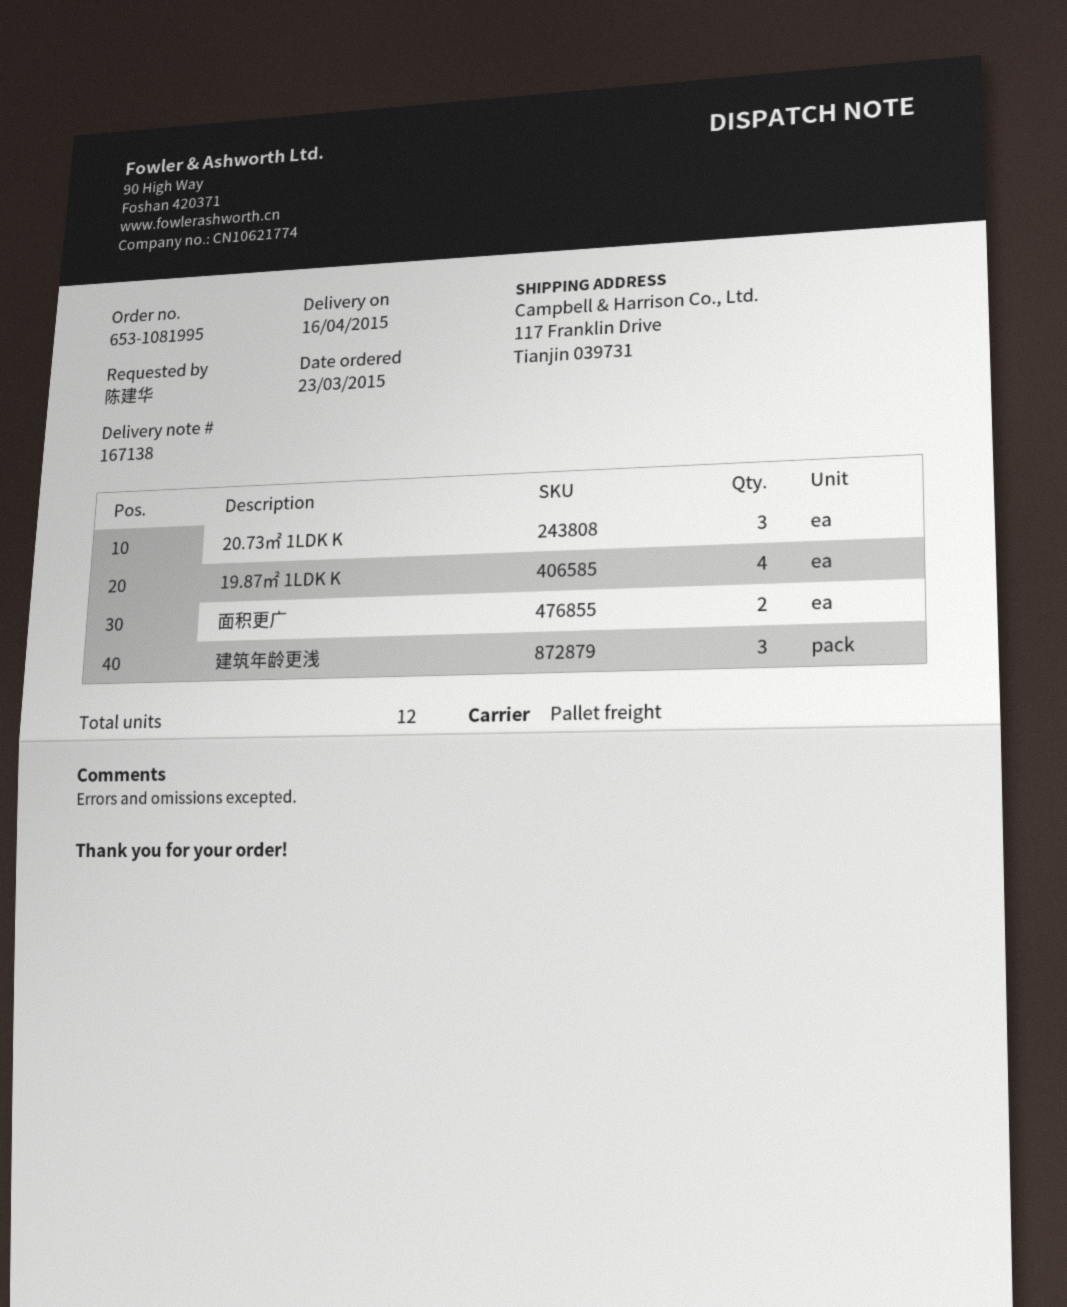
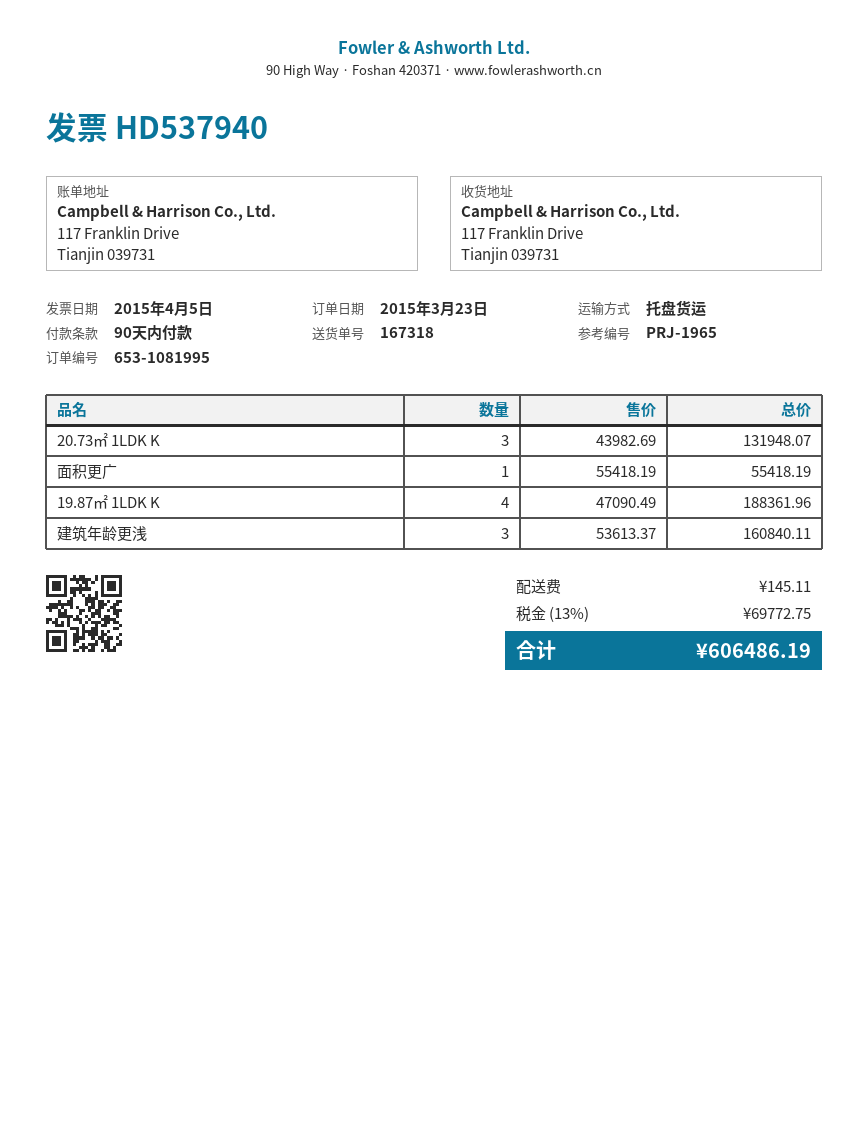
delivery note number: 167138 -> 167318
面积更广: 2 -> 1

